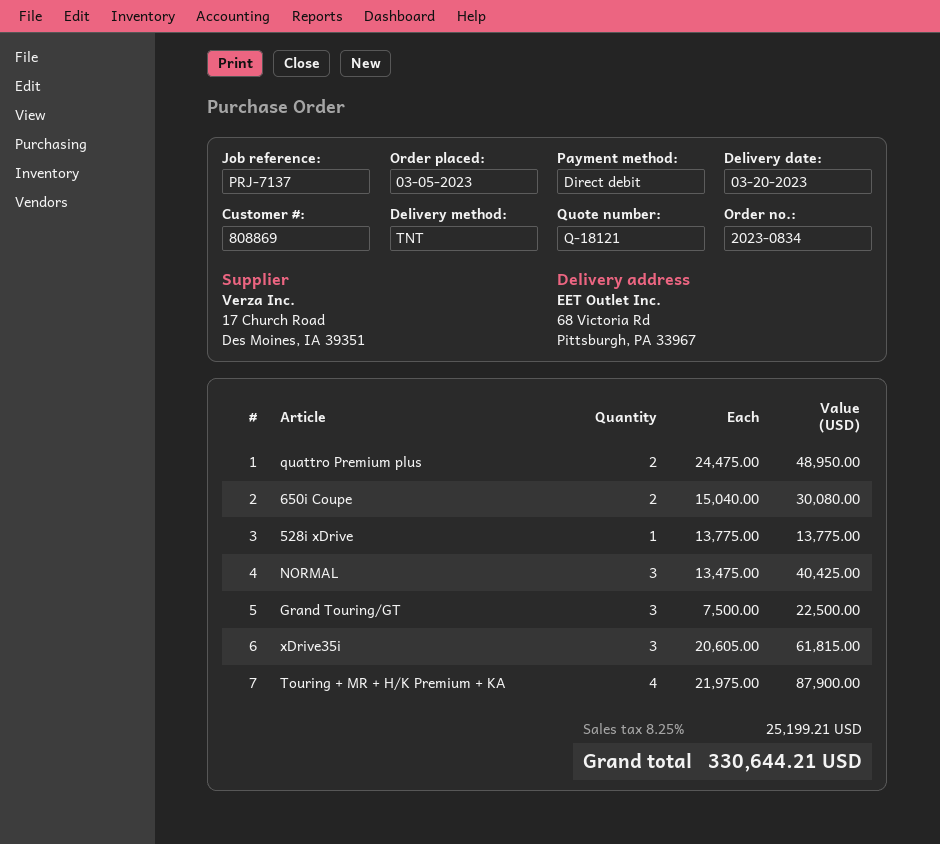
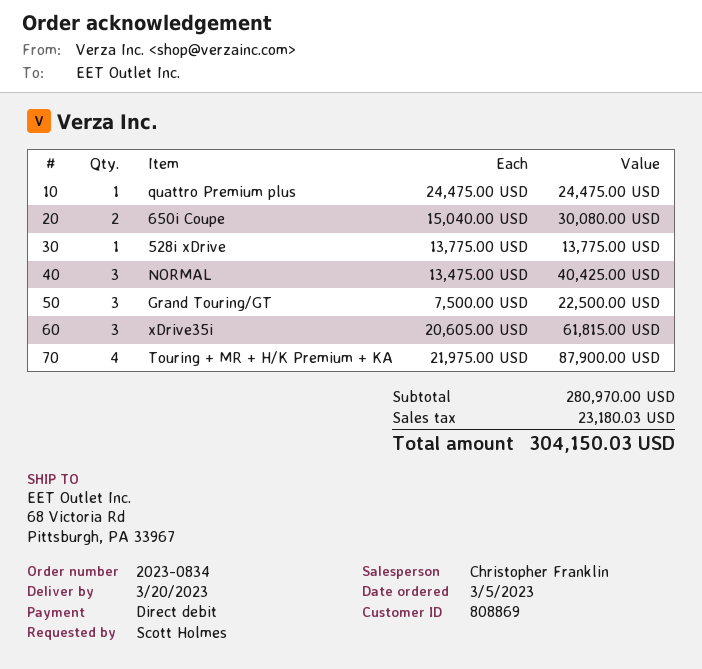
quattro Premium plus: 2 x 24475.00 = 48950.00 -> 1 x 24475.00 = 24475.00
tax: 25199.21 -> 23180.03
total: 330644.21 -> 304150.03

